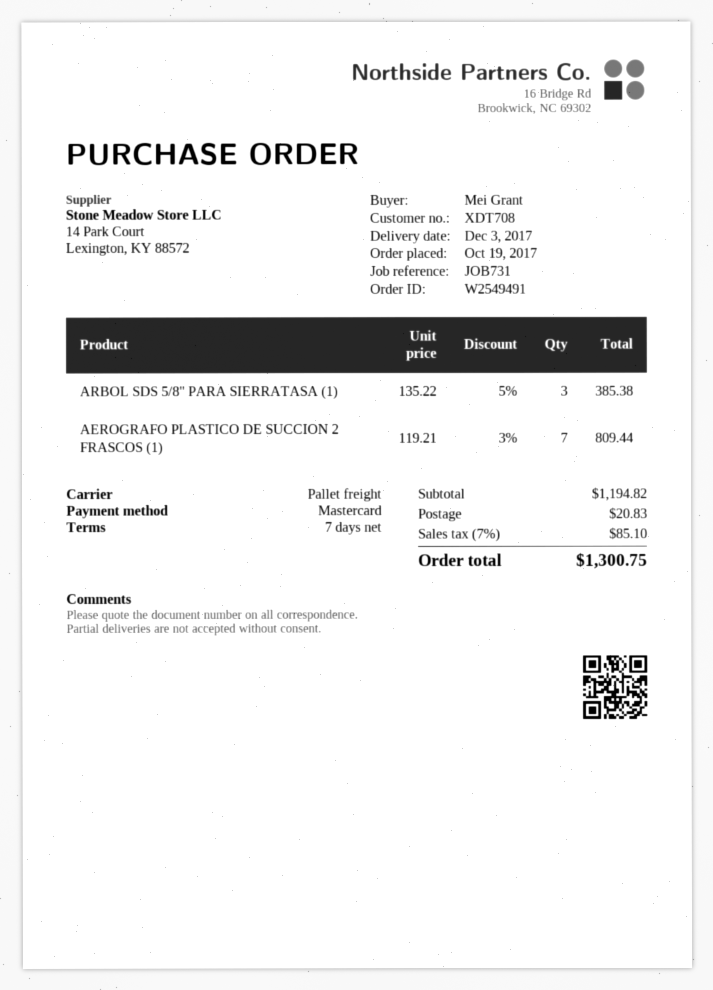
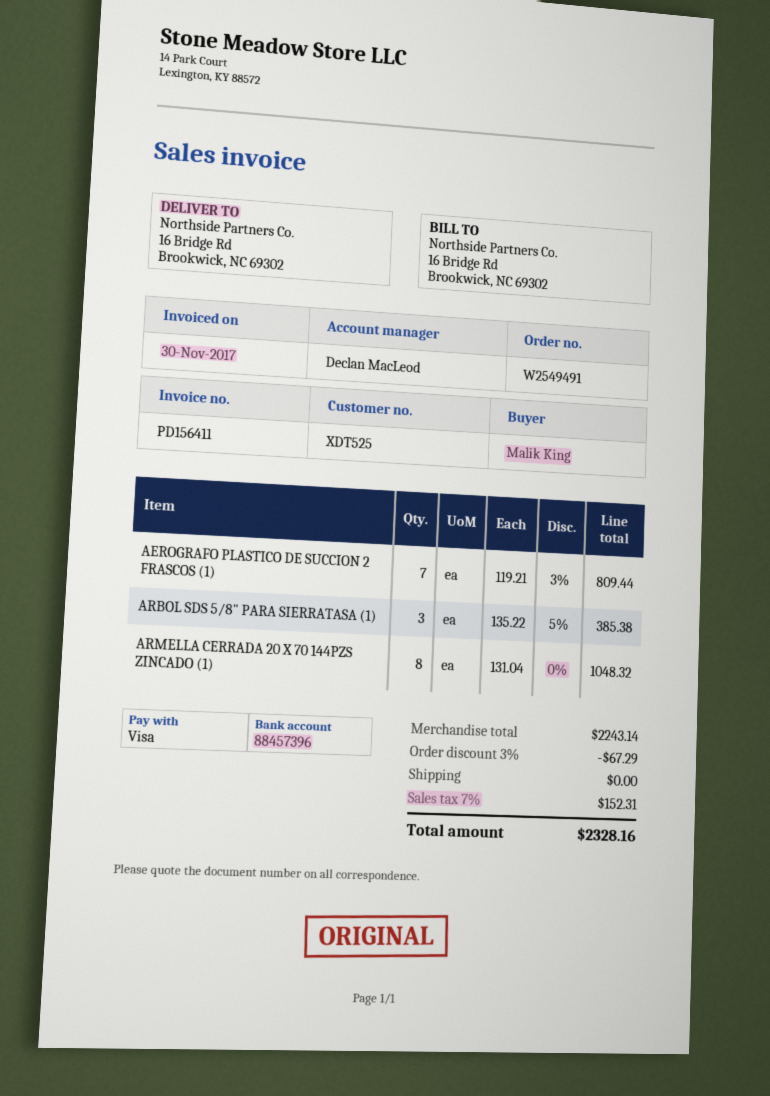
customer number: XDT708 -> XDT525
ordered by: Mei Grant -> Malik King
payment method: Mastercard -> Visa
ARMELLA CERRADA 20 X 70 144PZS ZINCADO (1): none -> 8 x 131.04 = 1048.32
subtotal: 1194.82 -> 2243.14
discount: none -> 3% = 67.29
shipping: 20.83 -> 0.00
tax: 7% = 85.10 -> 7% = 152.31
total: 1300.75 -> 2328.16

